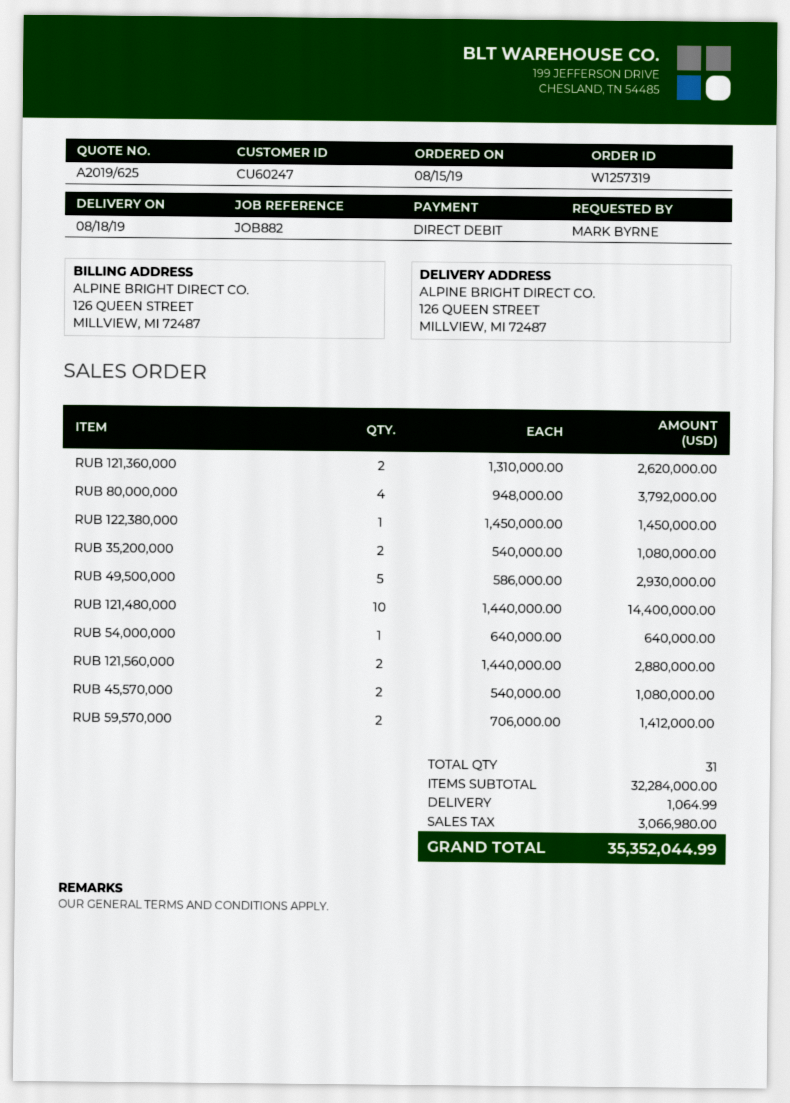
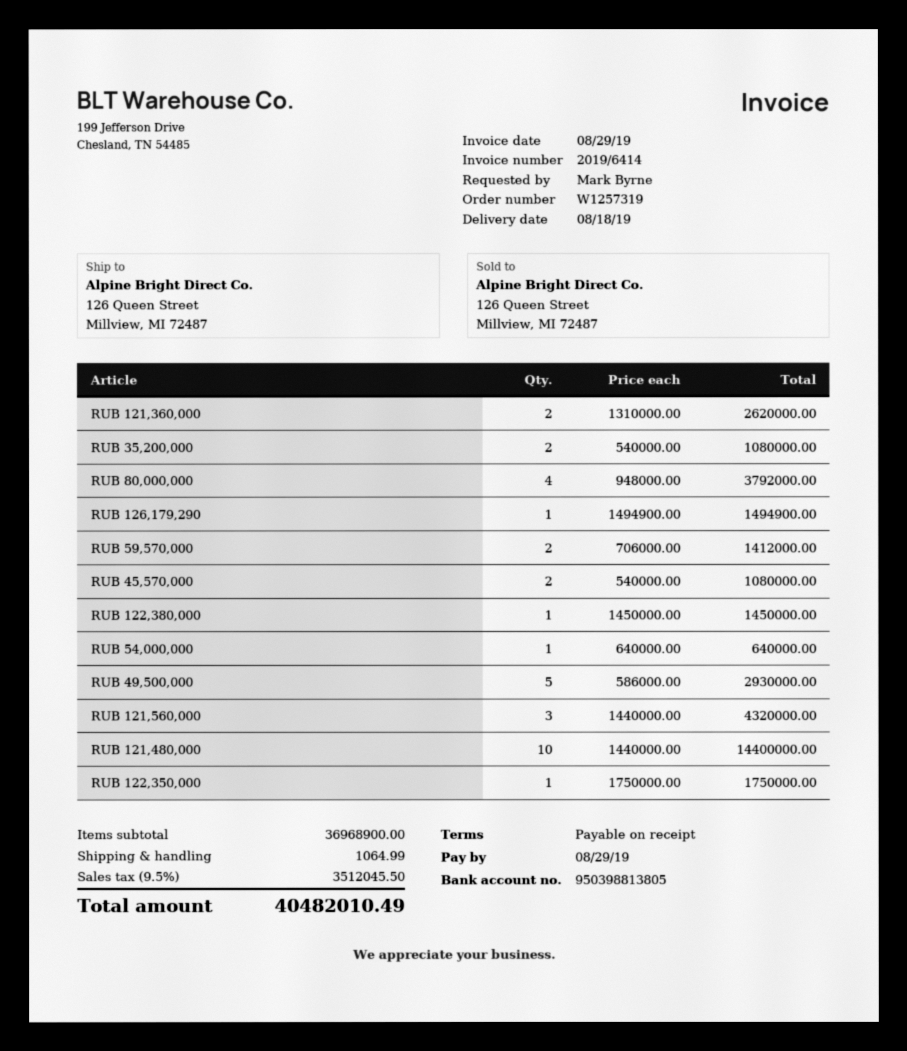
RUB 121,560,000: 2 x 1440000.00 = 2880000.00 -> 3 x 1440000.00 = 4320000.00
RUB 126,179,290: none -> 1 x 1494900.00 = 1494900.00
RUB 122,350,000: none -> 1 x 1750000.00 = 1750000.00
subtotal: 32284000.00 -> 36968900.00
tax: 3066980.00 -> 3512045.50
total: 35352044.99 -> 40482010.49

